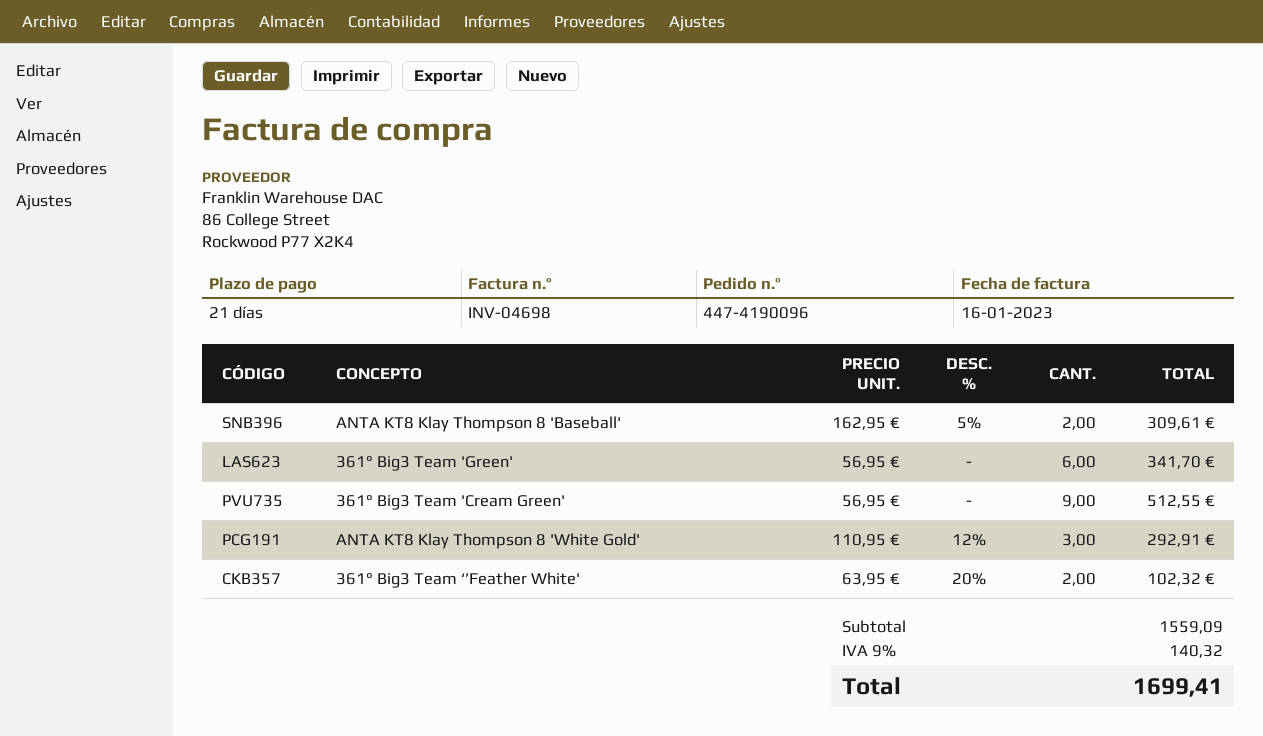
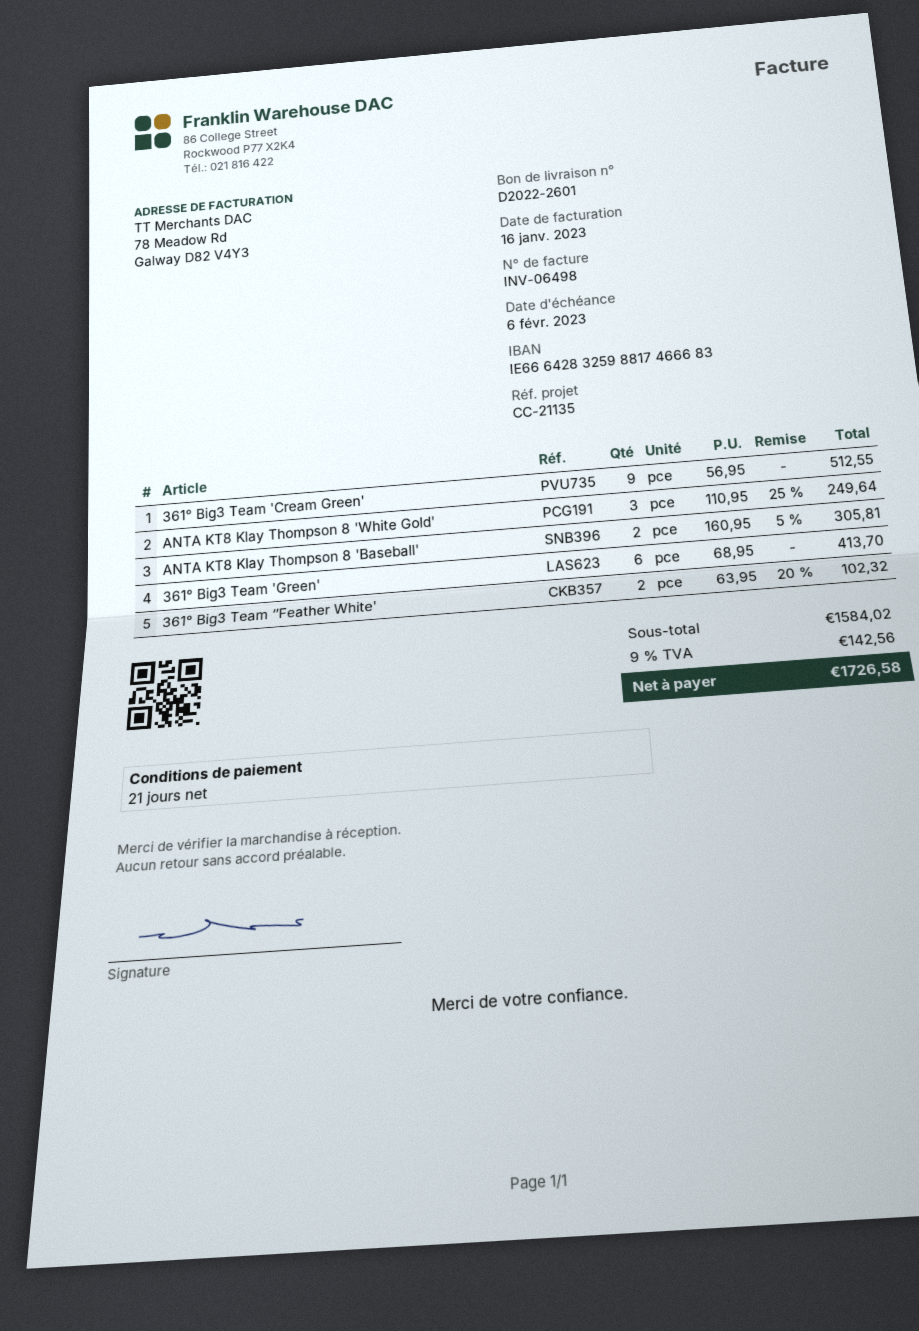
invoice number: INV-04698 -> INV-06498
ANTA KT8 Klay Thompson 8 'Baseball': 2 x 162.95 - 5% = 309.61 -> 2 x 160.95 - 5% = 305.81
361° Big3 Team 'Green': 6 x 56.95 = 341.70 -> 6 x 68.95 = 413.70
ANTA KT8 Klay Thompson 8 'White Gold': 3 x 110.95 - 12% = 292.91 -> 3 x 110.95 - 25% = 249.64
subtotal: 1559.09 -> 1584.02
tax: 9% = 140.32 -> 9% = 142.56
total: 1699.41 -> 1726.58

